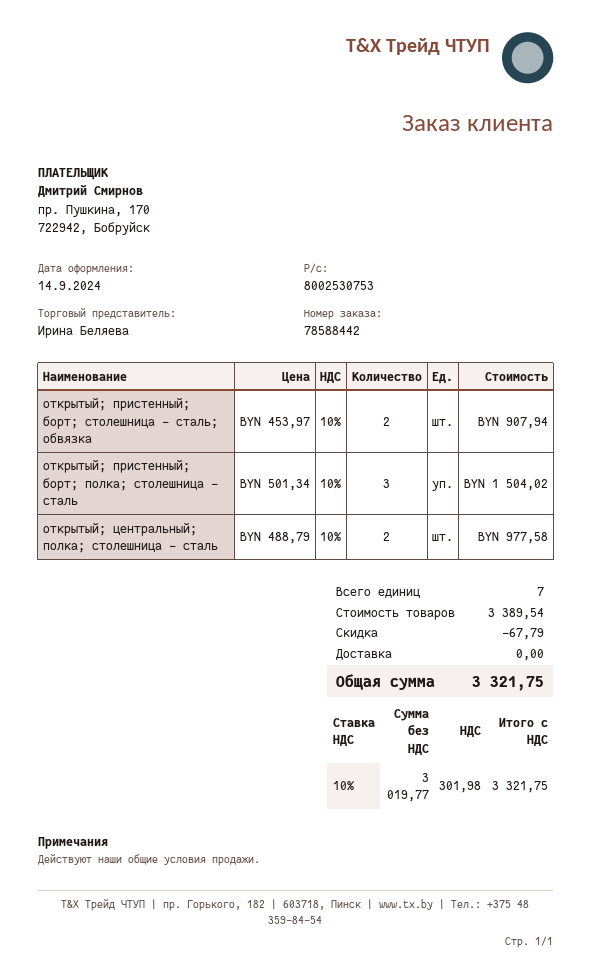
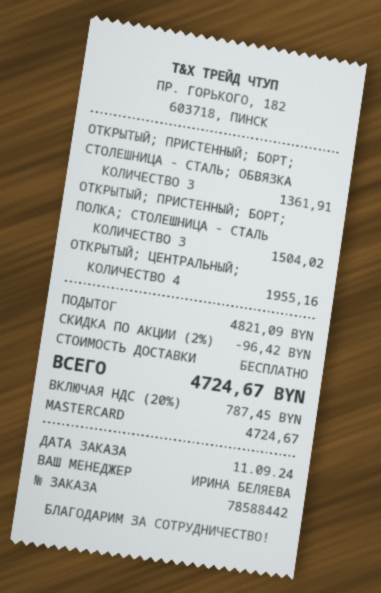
order date: 2024-09-14 -> 2024-09-11
открытый; пристенный; борт; столешница - сталь; обвязка: 2 for 907.94 -> 3 for 1361.91
открытый; центральный; полка; столешница - сталь: 2 for 977.58 -> 4 for 1955.16
subtotal: 3389.54 -> 4821.09
discount: 67.79 -> 96.42
tax: 10% = 301.98 -> 20% = 787.45
total: 3321.75 -> 4724.67

